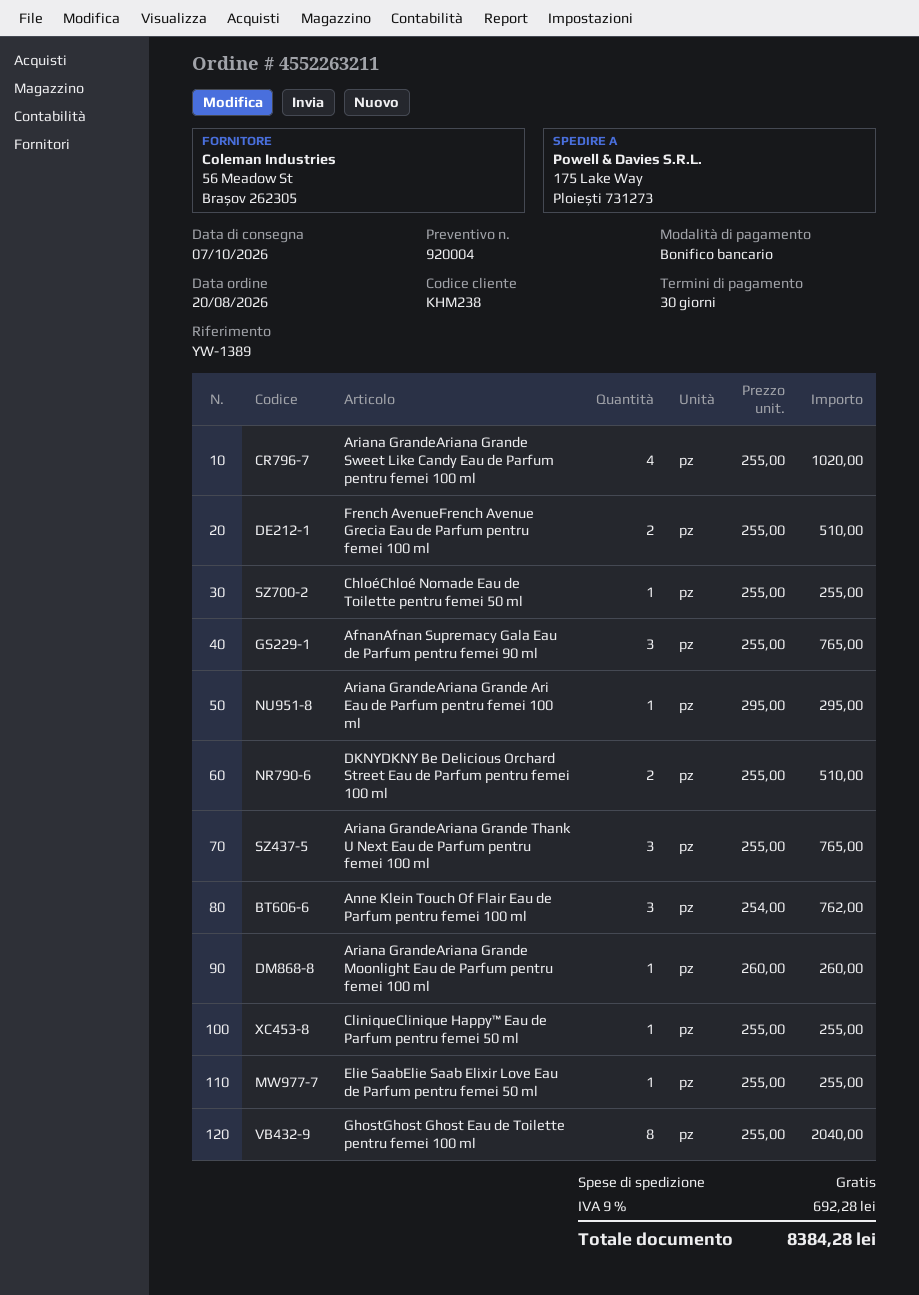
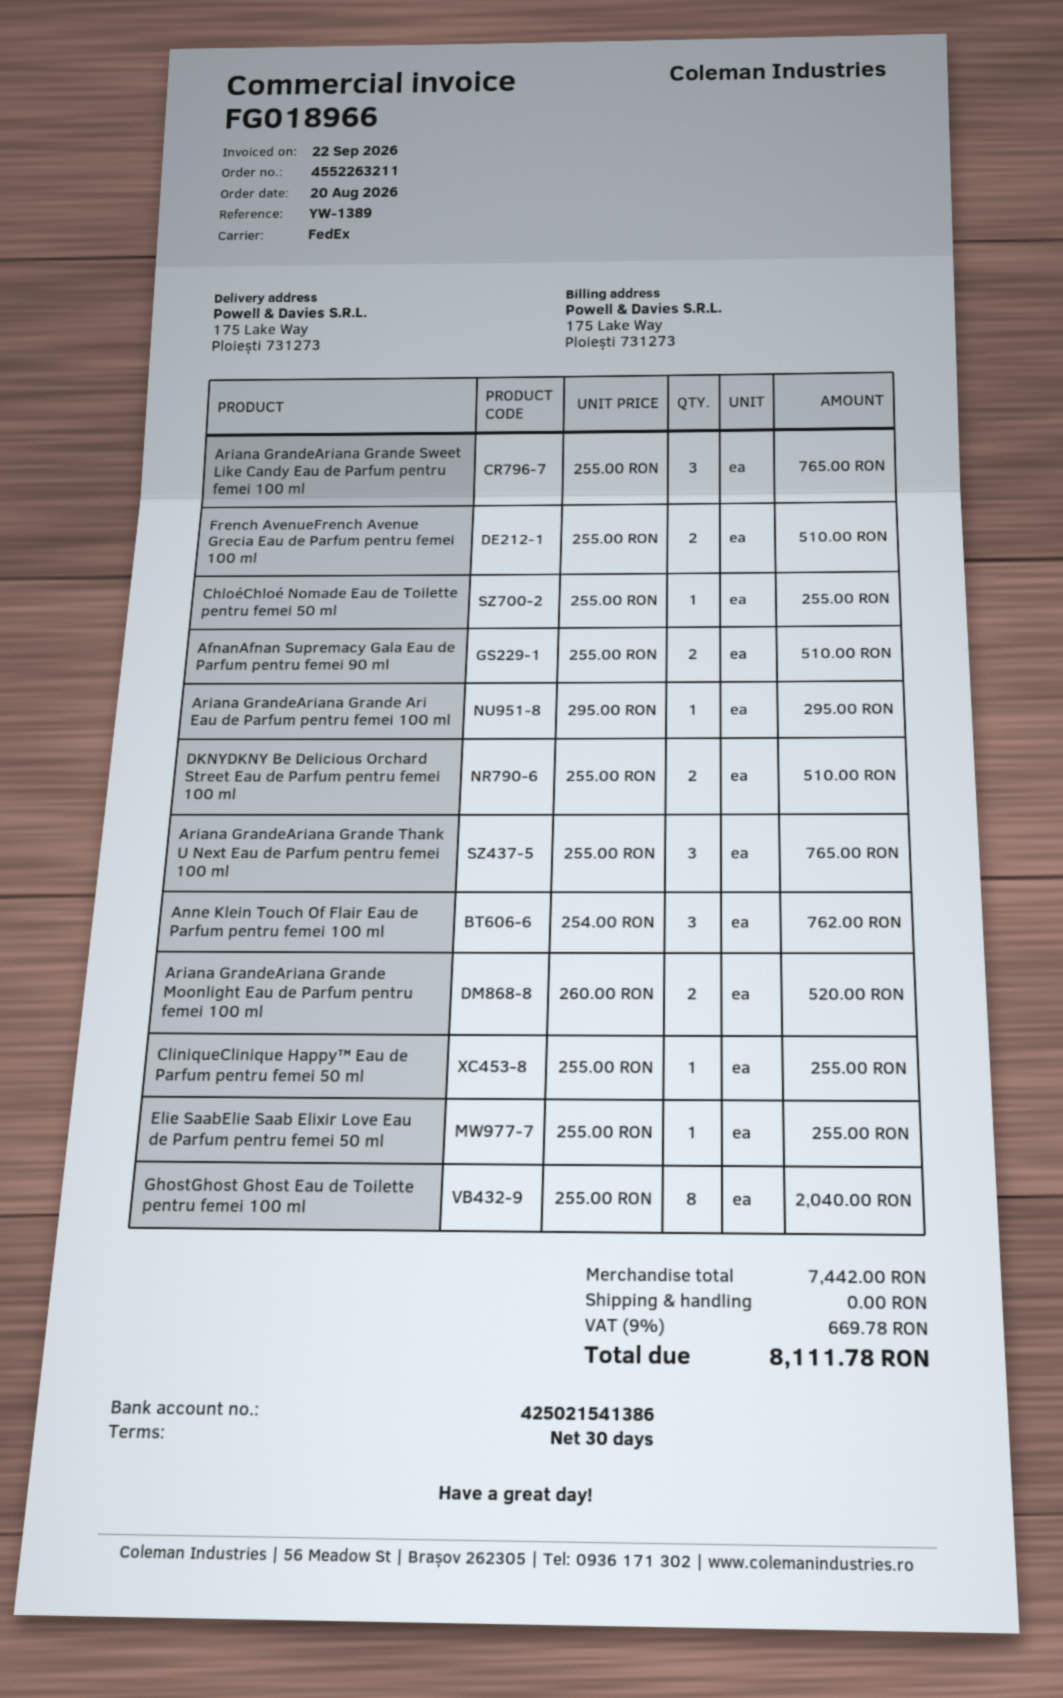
Ariana GrandeAriana Grande Sweet Like Candy Eau de Parfum pentru femei 100 ml: 4 x 255.00 = 1020.00 -> 3 x 255.00 = 765.00
AfnanAfnan Supremacy Gala Eau de Parfum pentru femei 90 ml: 3 x 255.00 = 765.00 -> 2 x 255.00 = 510.00
Ariana GrandeAriana Grande Moonlight Eau de Parfum pentru femei 100 ml: 1 x 260.00 = 260.00 -> 2 x 260.00 = 520.00
tax: 9% = 692.28 -> 9% = 669.78
total: 8384.28 -> 8111.78

